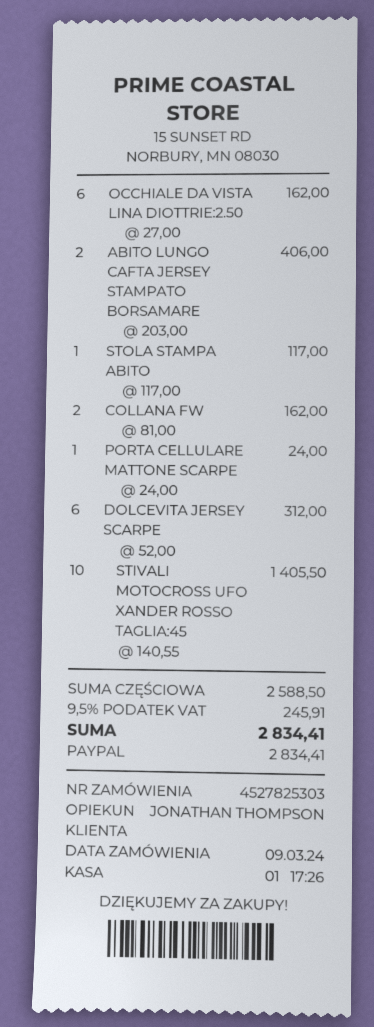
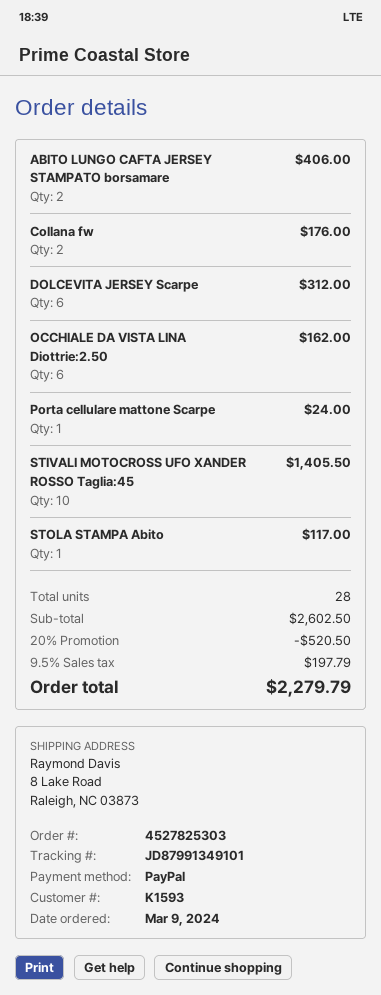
COLLANA FW: 2 for 162.00 -> 2 for 176.00
subtotal: 2588.50 -> 2602.50
discount: none -> 20% = 520.50
tax: 9.5% = 245.91 -> 9.5% = 197.79
total: 2834.41 -> 2279.79

